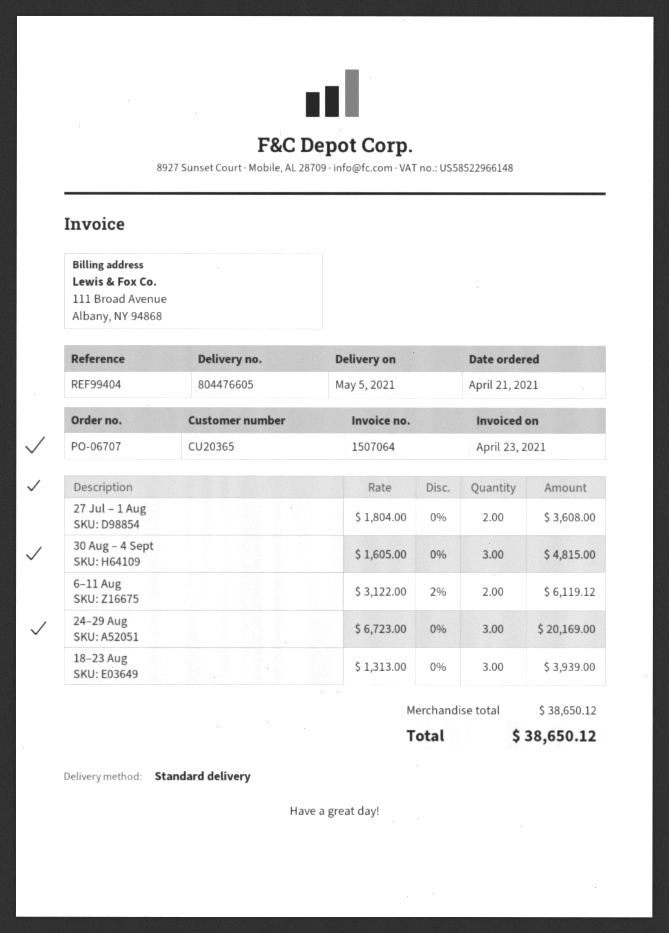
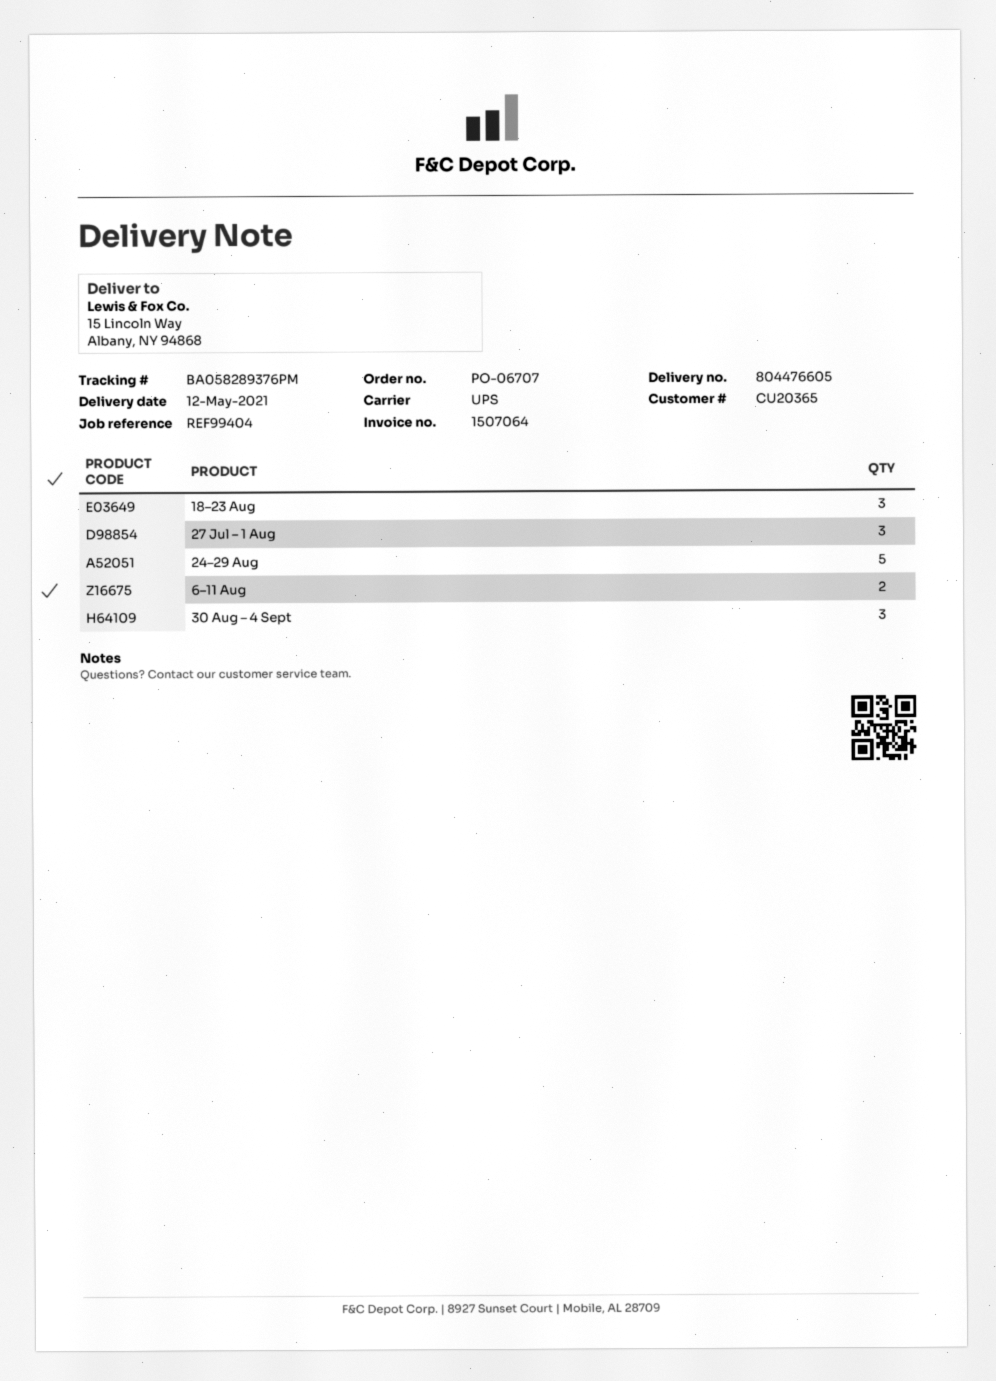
delivery date: 2021-05-05 -> 2021-05-12
shipping method: standard -> UPS
27 Jul – 1 Aug: 2 -> 3
24–29 Aug: 3 -> 5

